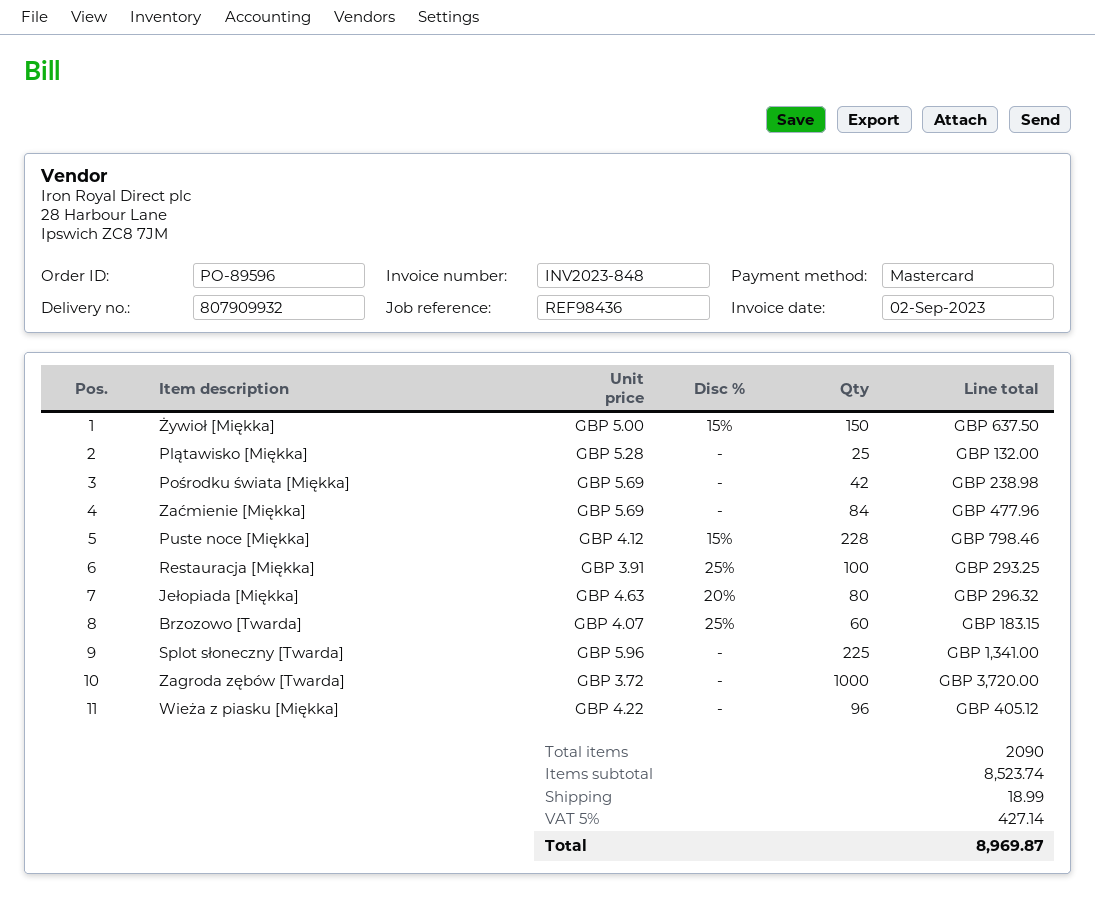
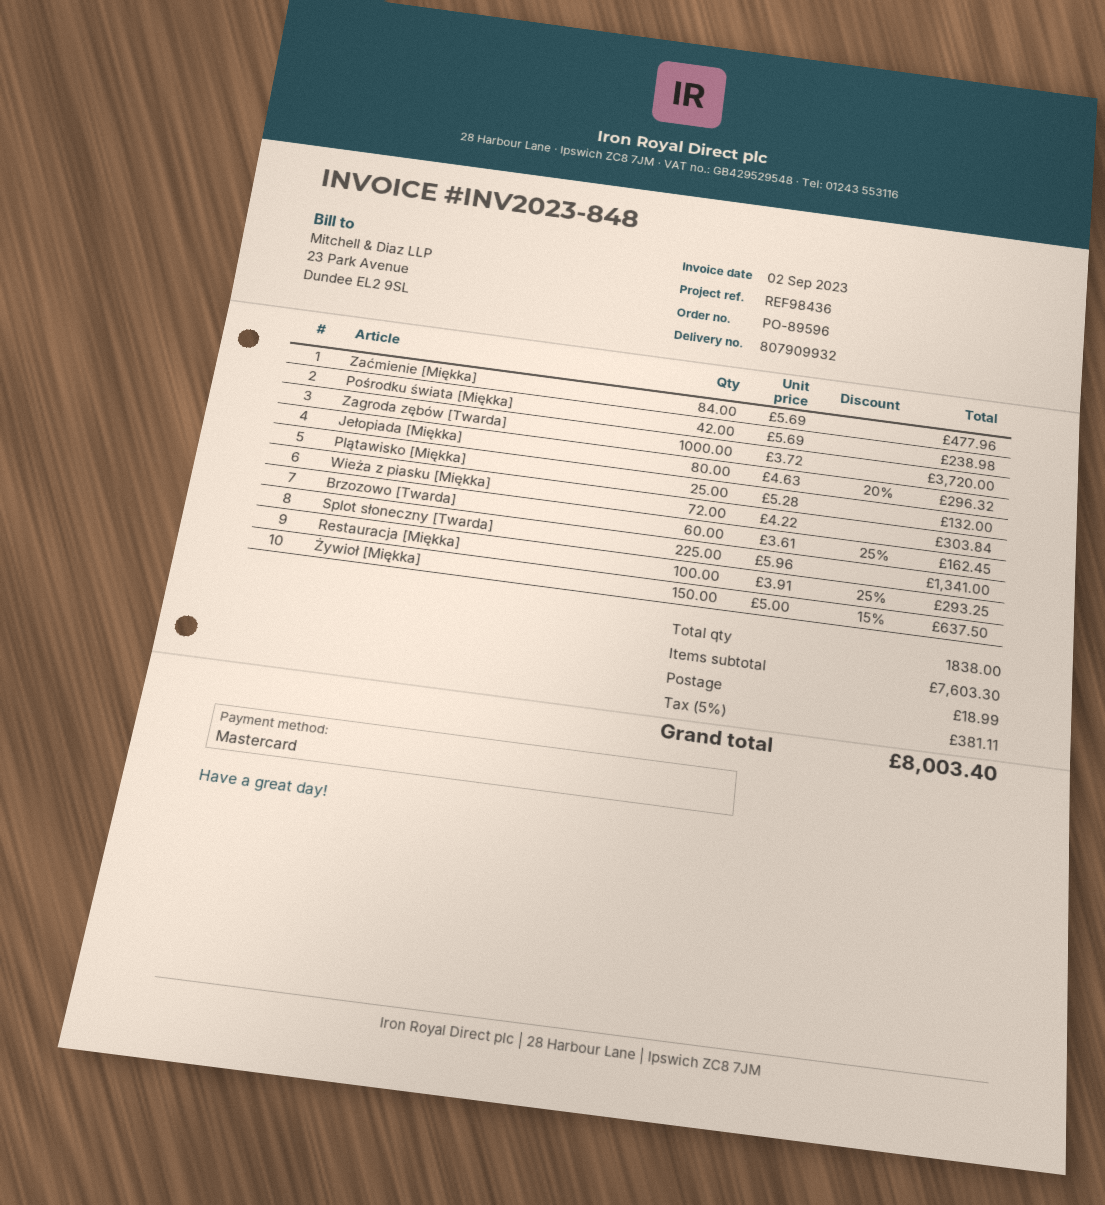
Puste noce [Miękka]: 228 x 4.12 - 15% = 798.46 -> none
Brzozowo [Twarda]: 60 x 4.07 - 25% = 183.15 -> 60 x 3.61 - 25% = 162.45
Wieża z piasku [Miękka]: 96 x 4.22 = 405.12 -> 72 x 4.22 = 303.84
total quantity: 2090 -> 1838
subtotal: 8523.74 -> 7603.30
tax: 5% = 427.14 -> 5% = 381.11
total: 8969.87 -> 8003.40

